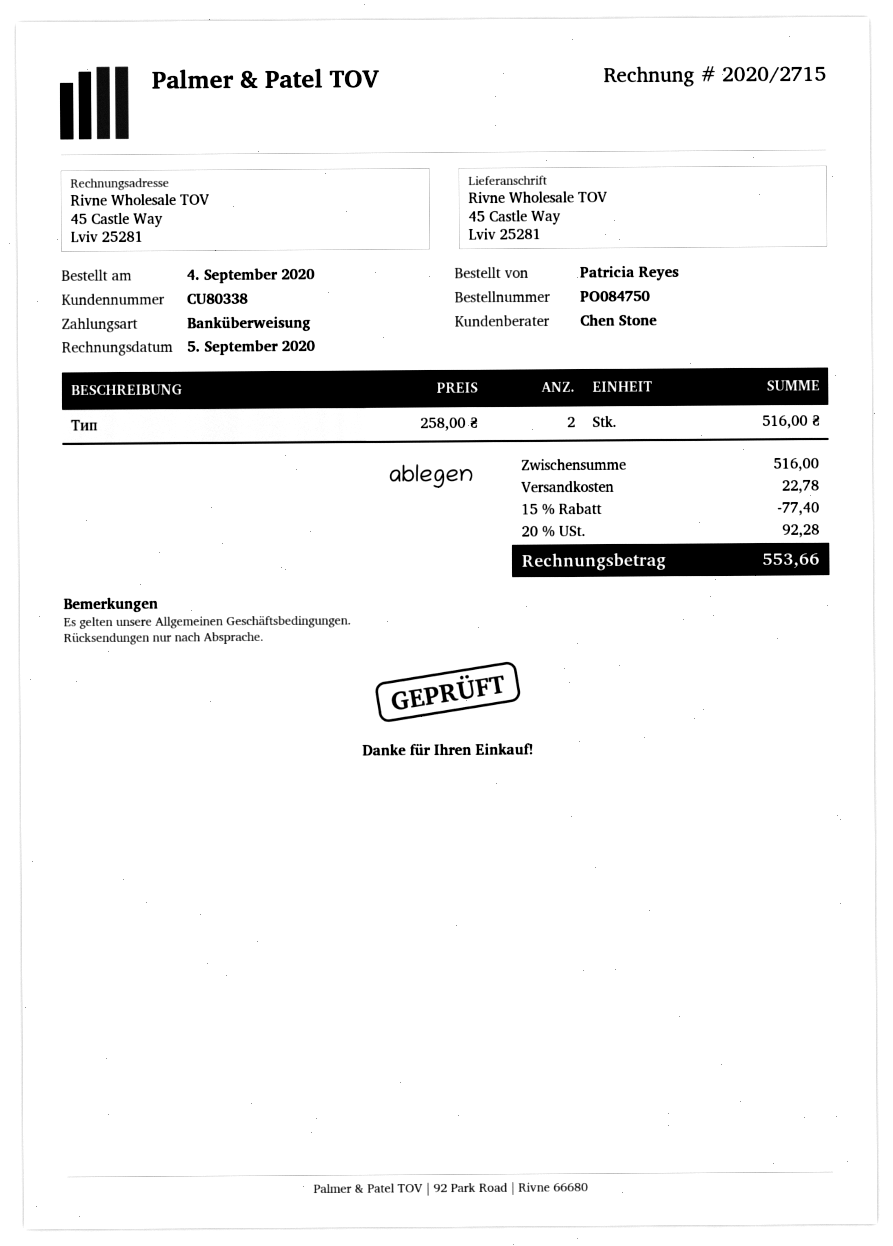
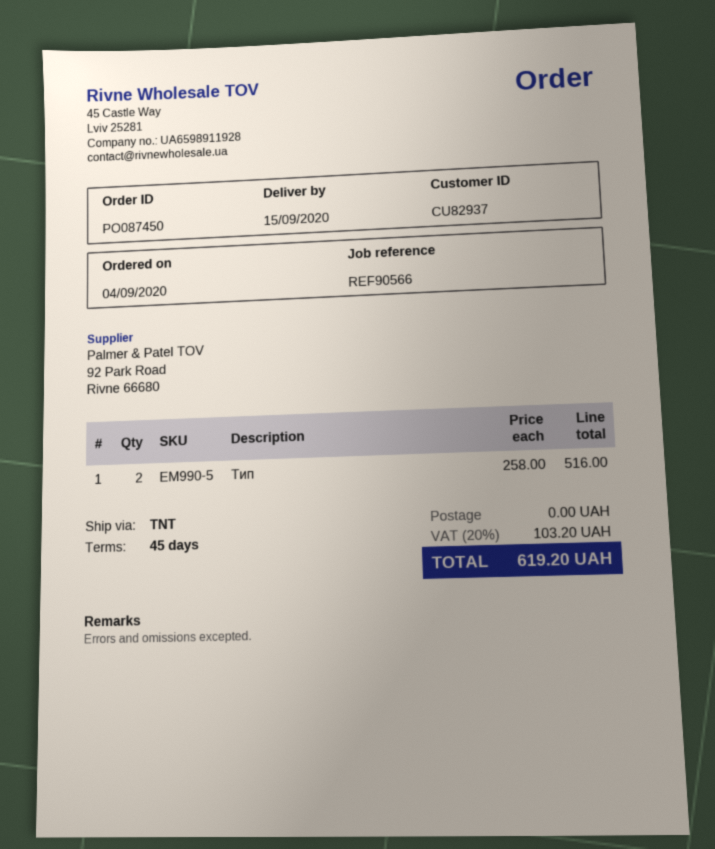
order number: PO084750 -> PO087450
customer number: CU80338 -> CU82937
discount: 15% = 77.40 -> none
shipping: 22.78 -> 0.00
tax: 20% = 92.28 -> 20% = 103.20
total: 553.66 -> 619.20

